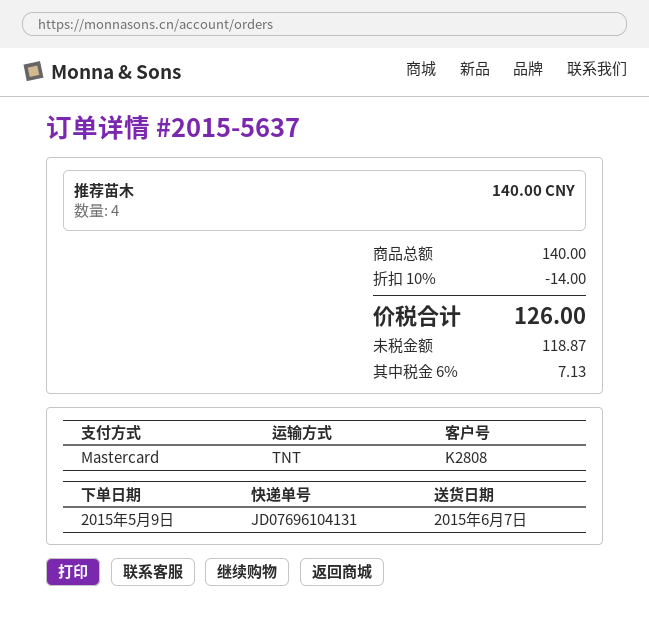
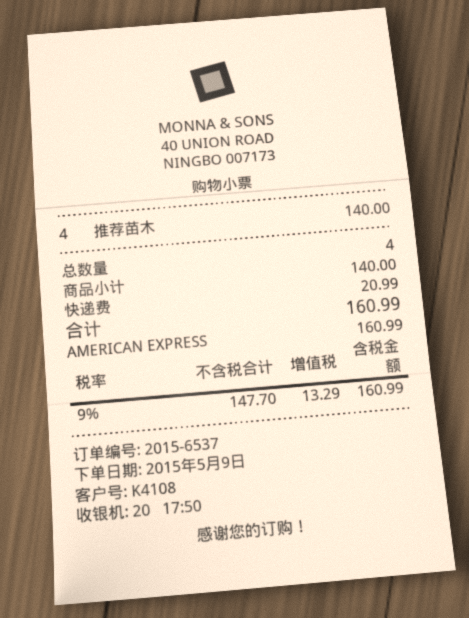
order number: 2015-5637 -> 2015-6537
customer number: K2808 -> K4108
payment method: Mastercard -> American Express
discount: 10% = 14.00 -> none
shipping: none -> 20.99
net: 118.87 -> 147.70
tax: 6% = 7.13 -> 9% = 13.29
total: 126.00 -> 160.99

